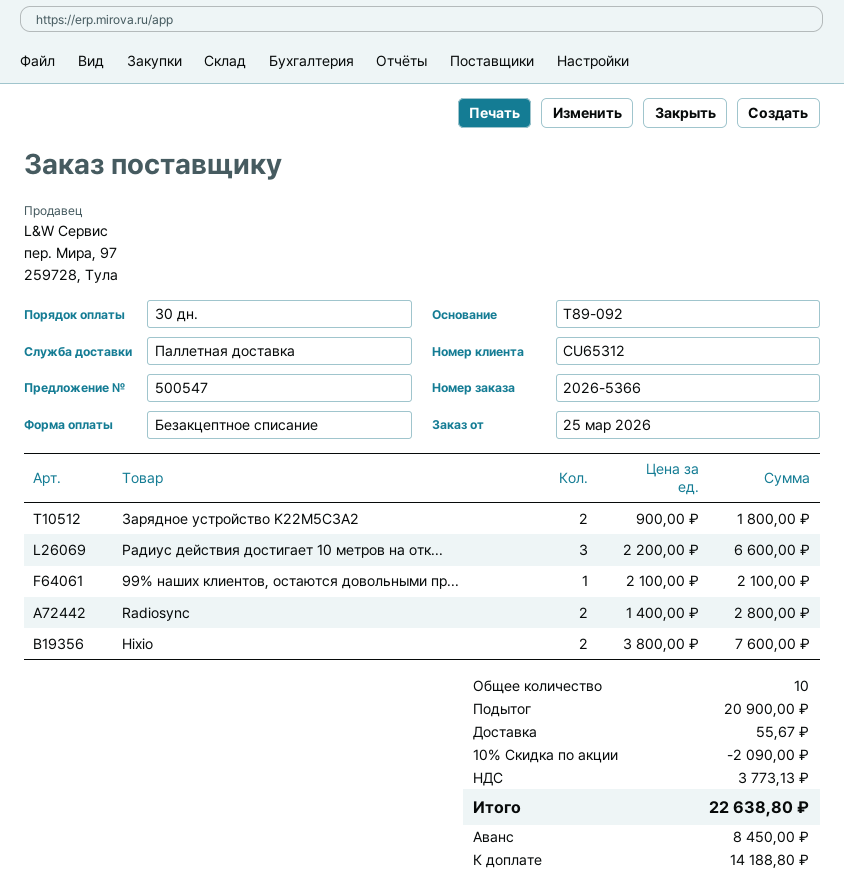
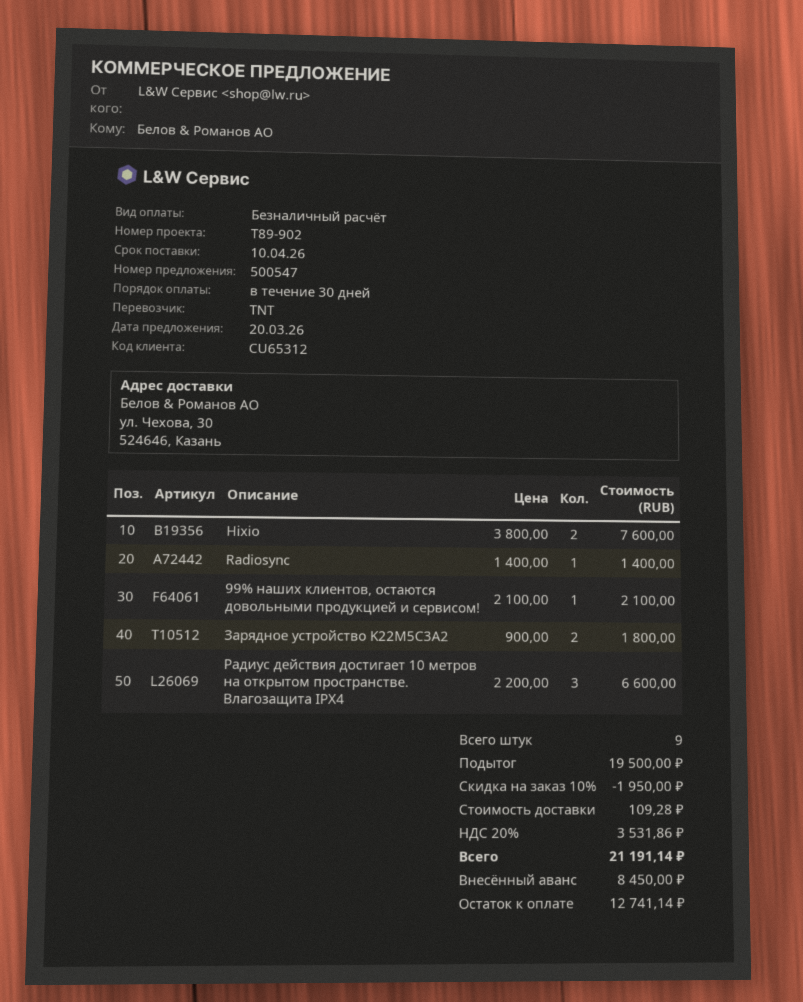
reference: T89-092 -> T89-902
payment method: direct debit -> bank transfer
shipping method: pallet freight -> TNT
Radiosync: 2 x 1400.00 = 2800.00 -> 1 x 1400.00 = 1400.00
total quantity: 10 -> 9
subtotal: 20900.00 -> 19500.00
discount: 10% = 2090.00 -> 10% = 1950.00
shipping: 55.67 -> 109.28
tax: 3773.13 -> 3531.86
total: 22638.80 -> 21191.14
balance: 14188.80 -> 12741.14

